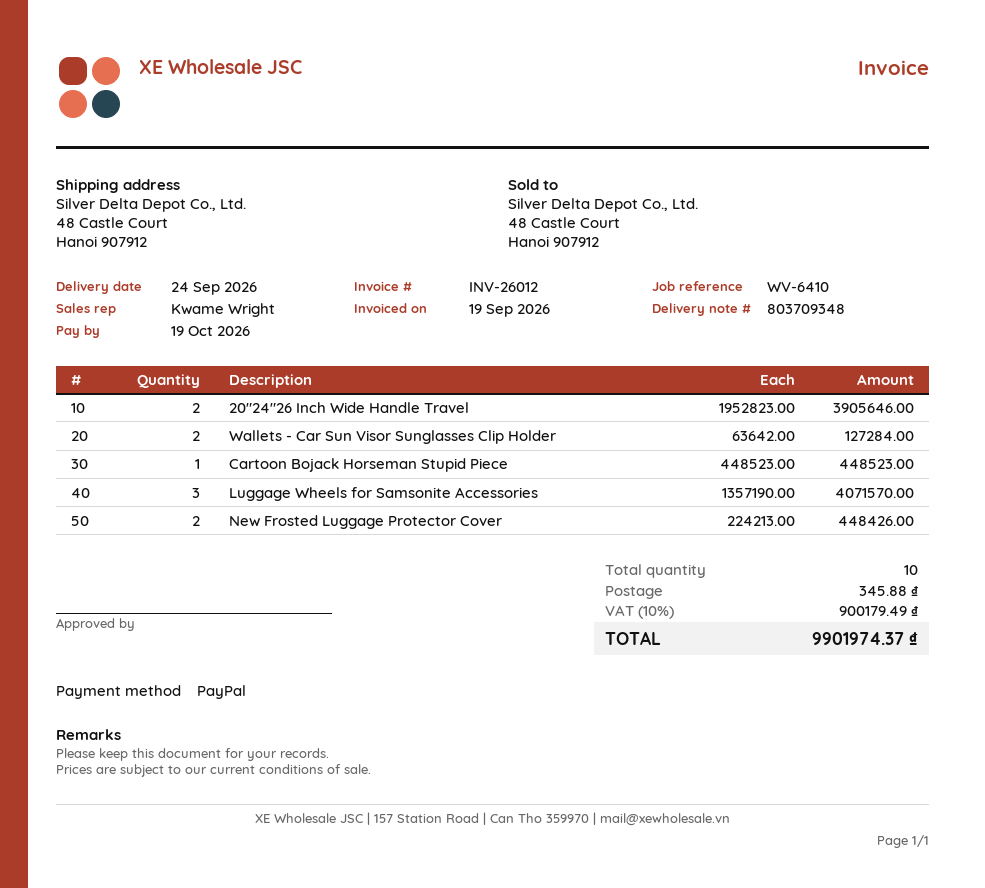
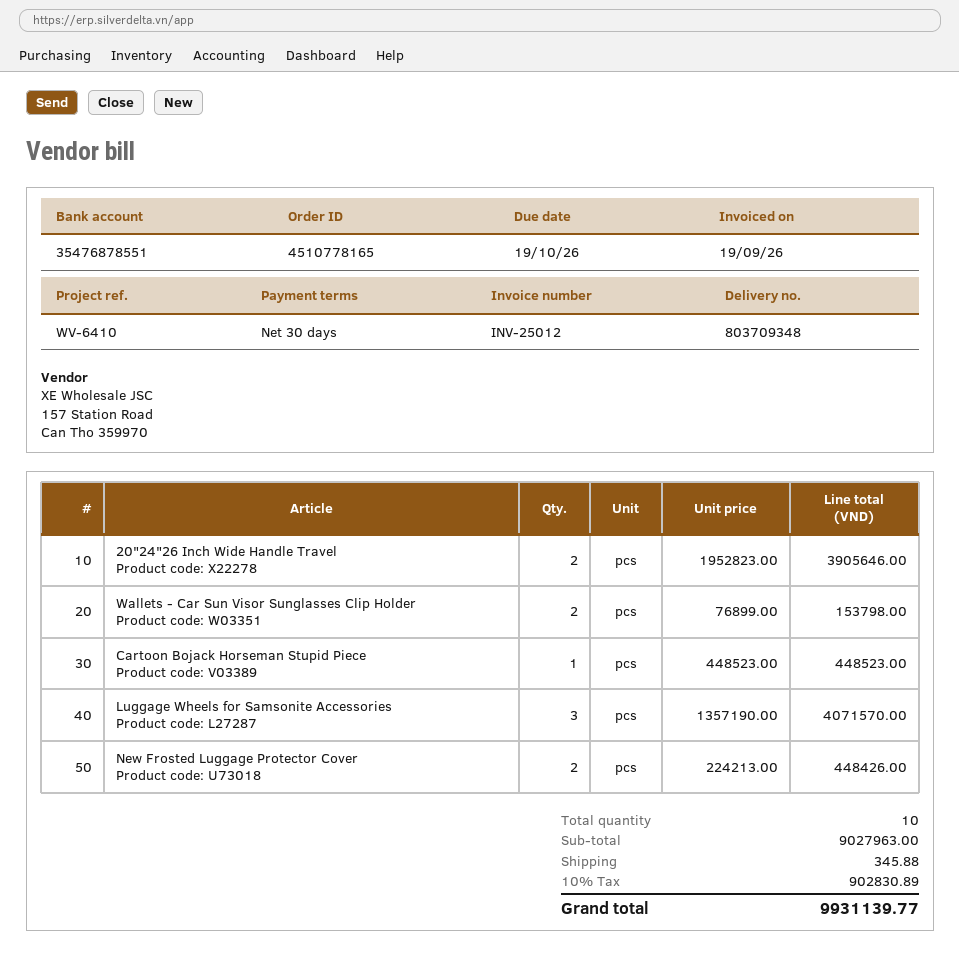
invoice number: INV-26012 -> INV-25012
Wallets - Car Sun Visor Sunglasses Clip Holder: 2 x 63642.00 = 127284.00 -> 2 x 76899.00 = 153798.00
tax: 10% = 900179.49 -> 10% = 902830.89
total: 9901974.37 -> 9931139.77

